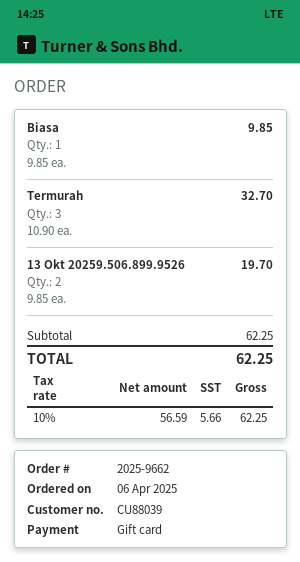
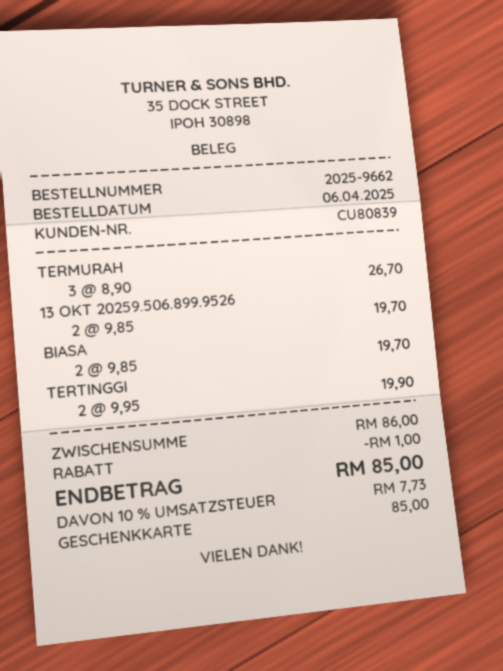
customer number: CU88039 -> CU80839
Biasa: 1 x 9.85 = 9.85 -> 2 x 9.85 = 19.70
Termurah: 3 x 10.90 = 32.70 -> 3 x 8.90 = 26.70
TERTINGGI: none -> 2 x 9.95 = 19.90
subtotal: 62.25 -> 86.00
discount: none -> 1.00
tax: 10% = 5.66 -> 10% = 7.73
total: 62.25 -> 85.00

